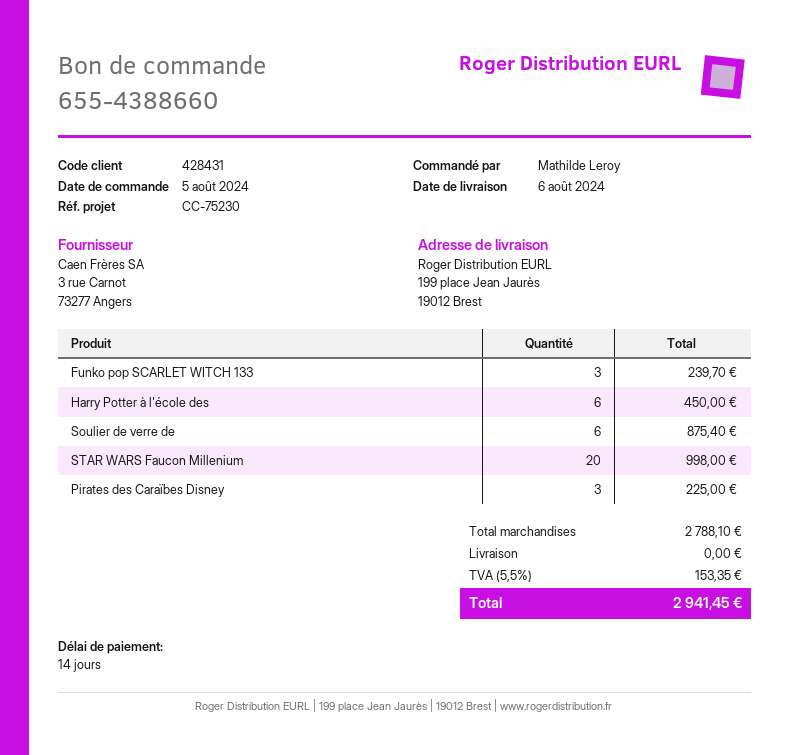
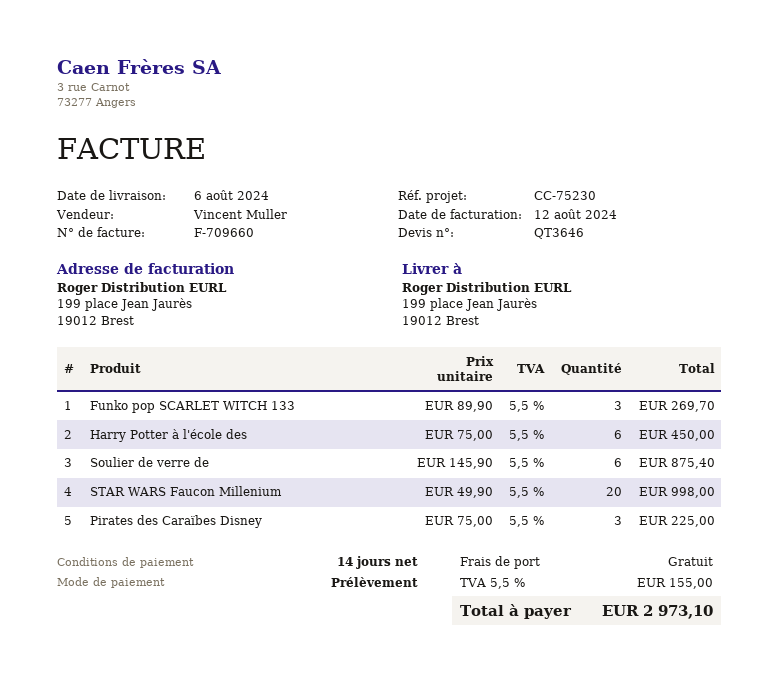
Funko pop SCARLET WITCH 133: 3 for 239.70 -> 3 for 269.70
tax: 5.5% = 153.35 -> 5.5% = 155.00
total: 2941.45 -> 2973.10

